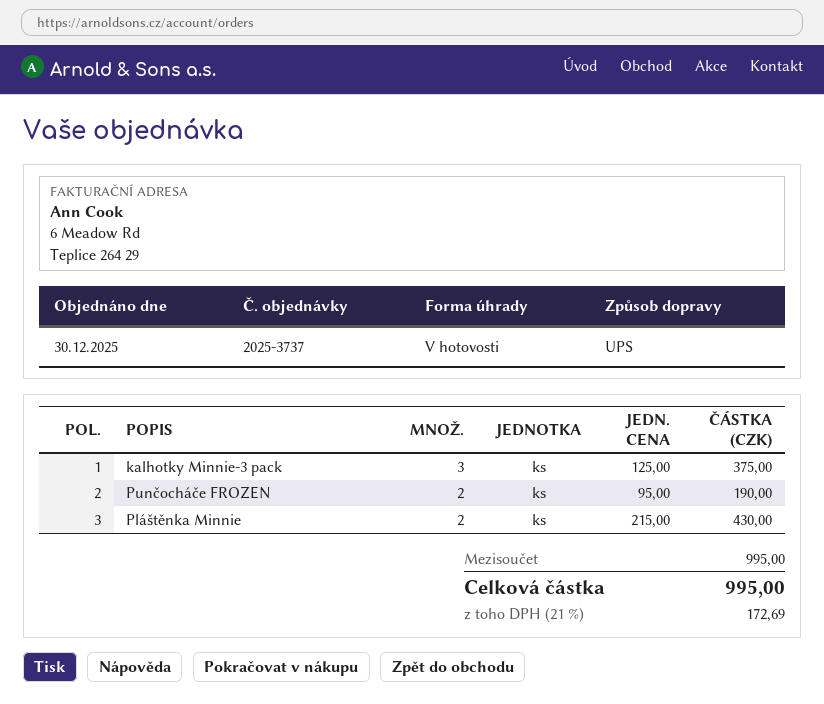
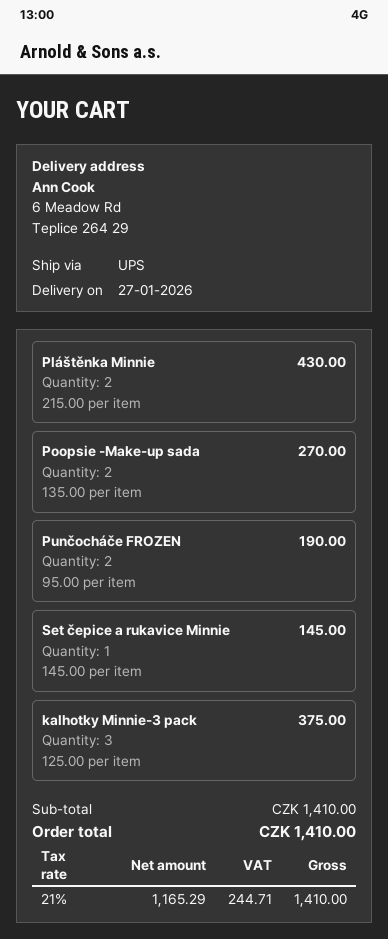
Poopsie -Make-up sada: none -> 2 x 135.00 = 270.00
Set čepice a rukavice Minnie: none -> 1 x 145.00 = 145.00
subtotal: 995.00 -> 1410.00
tax: 21% = 172.69 -> 21% = 244.71
total: 995.00 -> 1410.00

